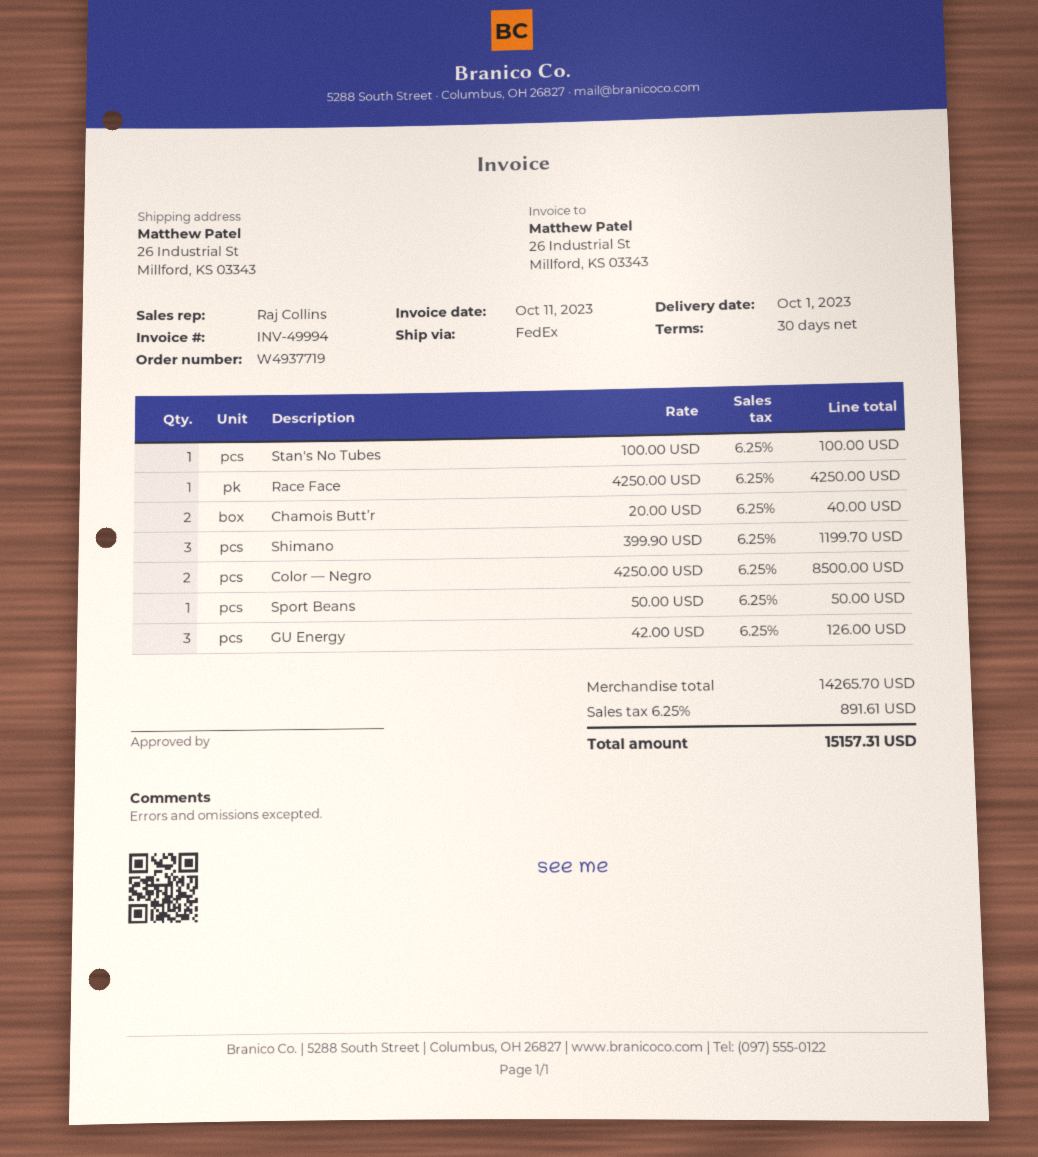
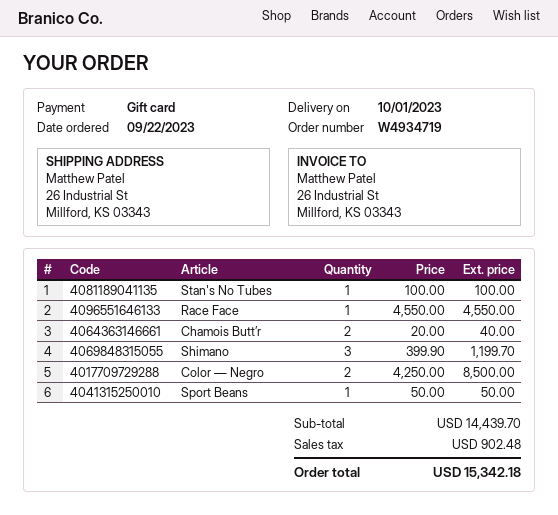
order number: W4937719 -> W4934719
Race Face: 1 x 4250.00 = 4250.00 -> 1 x 4550.00 = 4550.00
GU Energy: 3 x 42.00 = 126.00 -> none
subtotal: 14265.70 -> 14439.70
tax: 891.61 -> 902.48
total: 15157.31 -> 15342.18

